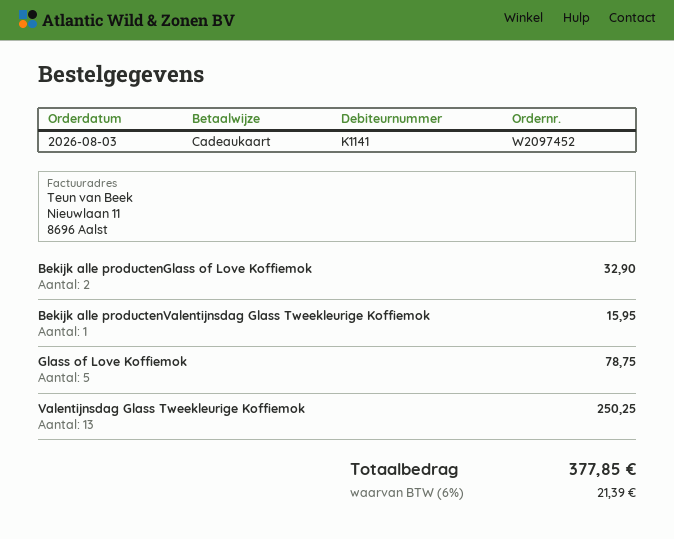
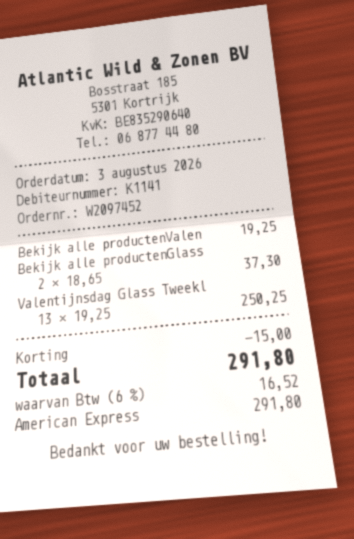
payment method: gift card -> American Express
Bekijk alle productenGlass of Love Koffiemok: 2 for 32.90 -> 2 for 37.30
Bekijk alle productenValentijnsdag Glass Tweekleurige Koffiemok: 1 for 15.95 -> 1 for 19.25
Glass of Love Koffiemok: 5 for 78.75 -> none
discount: none -> 15.00
tax: 6% = 21.39 -> 6% = 16.52
total: 377.85 -> 291.80

